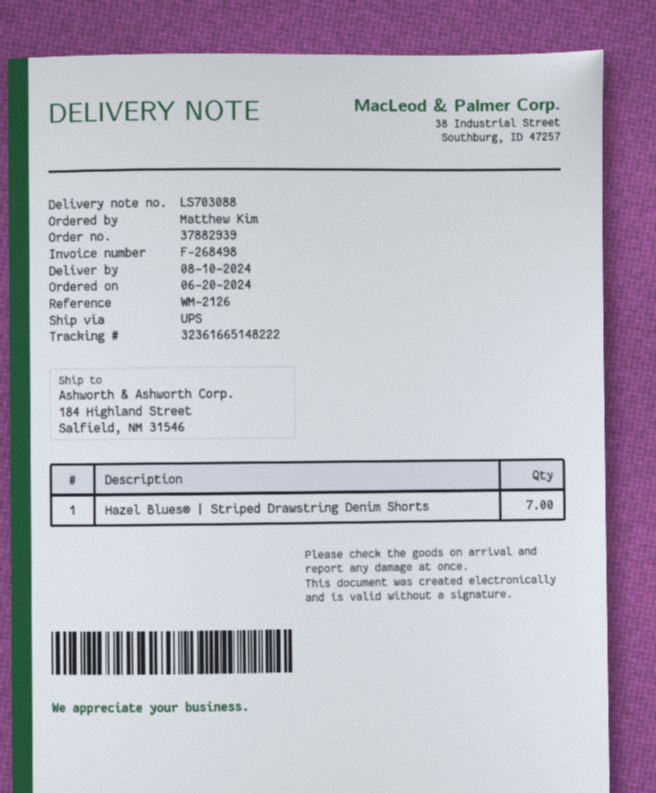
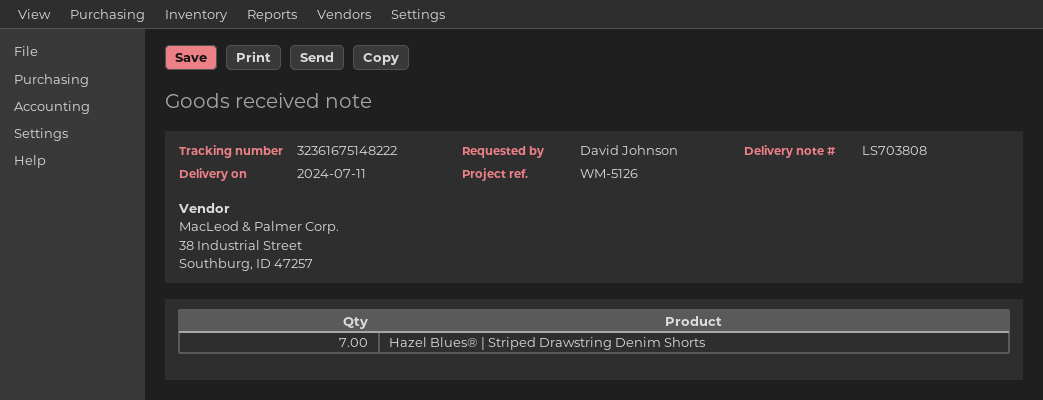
delivery note number: LS703088 -> LS703808
delivery date: 2024-08-10 -> 2024-07-11
reference: WM-2126 -> WM-5126
ordered by: Matthew Kim -> David Johnson
tracking number: 32361665148222 -> 32361675148222

